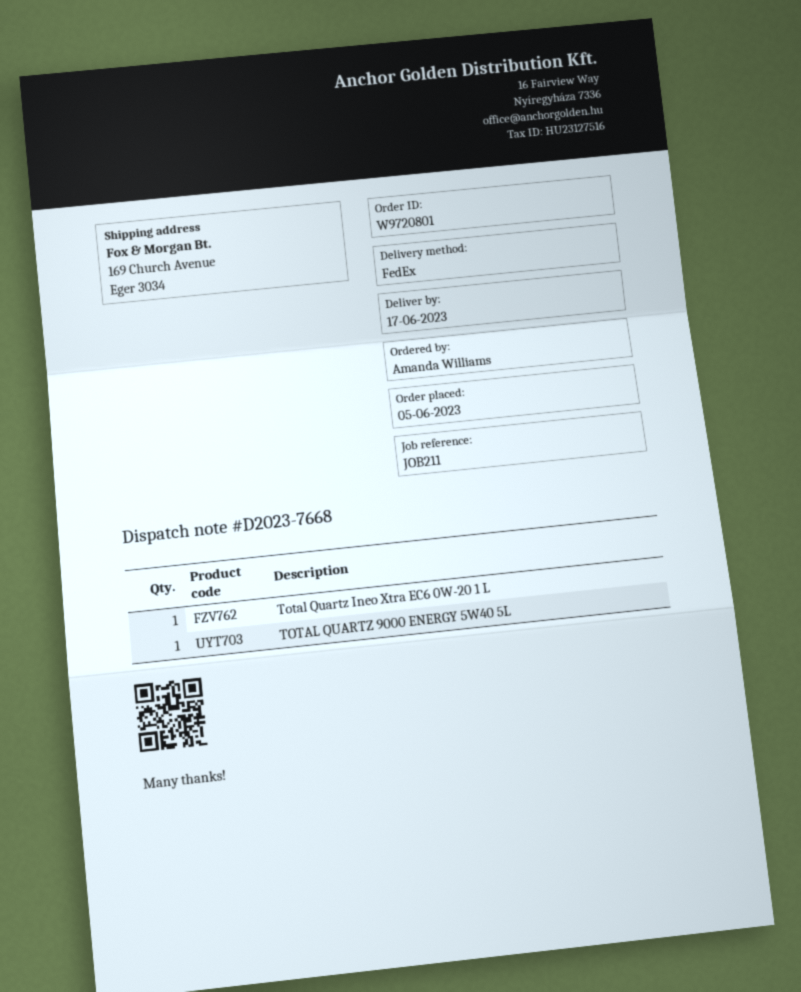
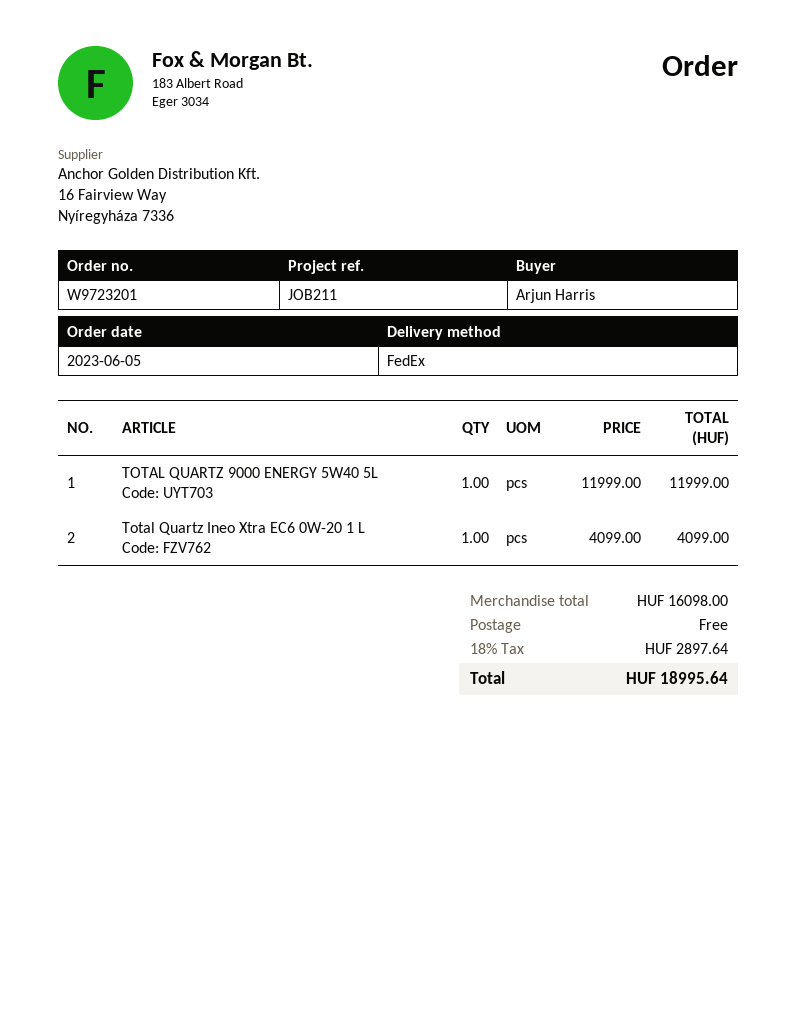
order number: W9720801 -> W9723201
ordered by: Amanda Williams -> Arjun Harris

